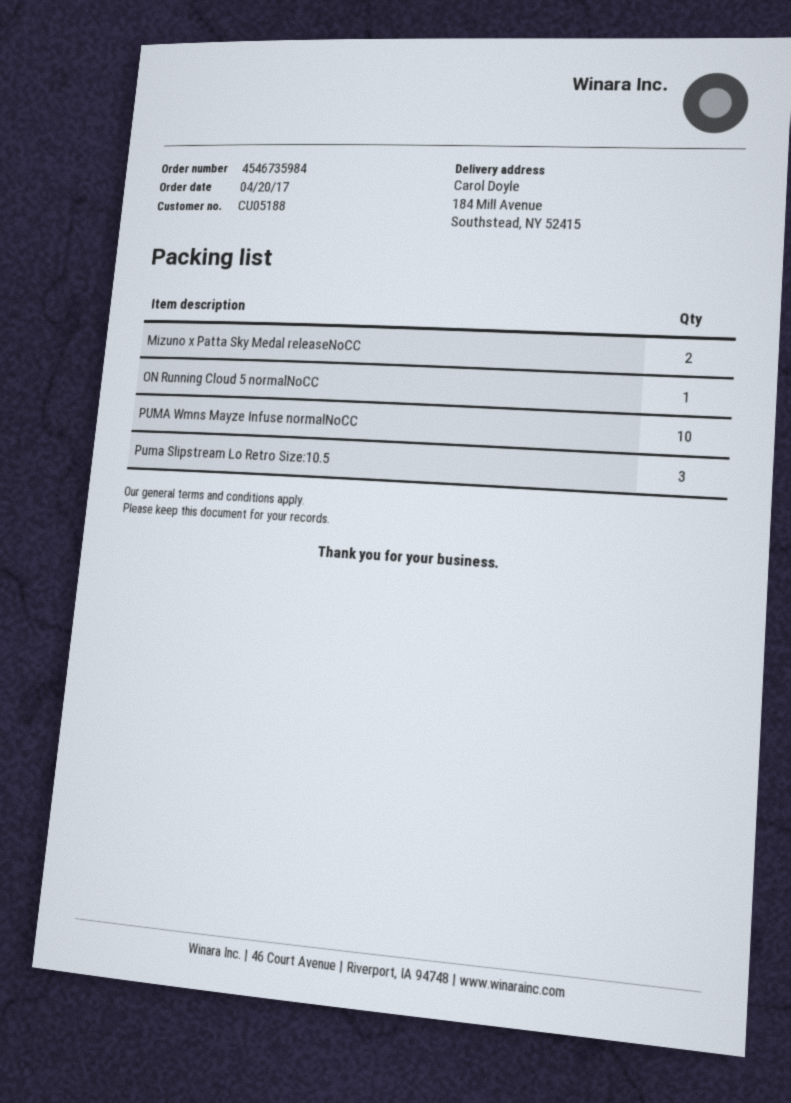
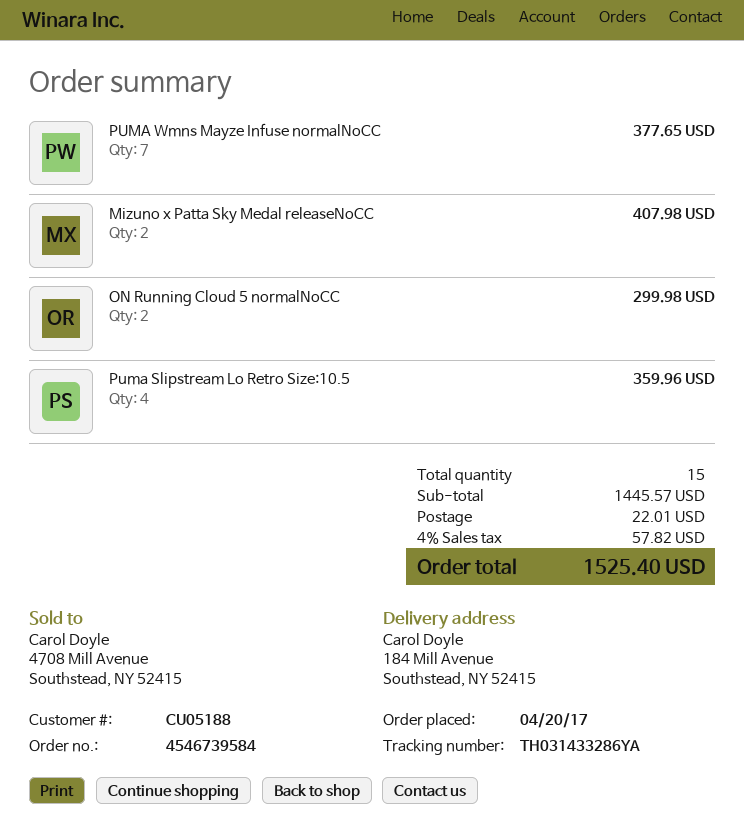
order number: 4546735984 -> 4546739584
ON Running Cloud 5 normalNoCC: 1 -> 2
PUMA Wmns Mayze Infuse normalNoCC: 10 -> 7
Puma Slipstream Lo Retro Size:10.5: 3 -> 4

